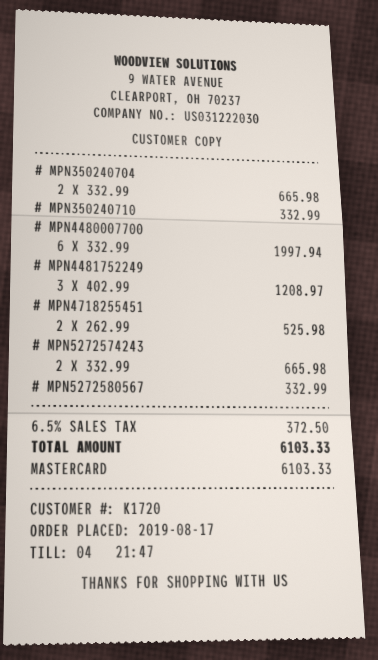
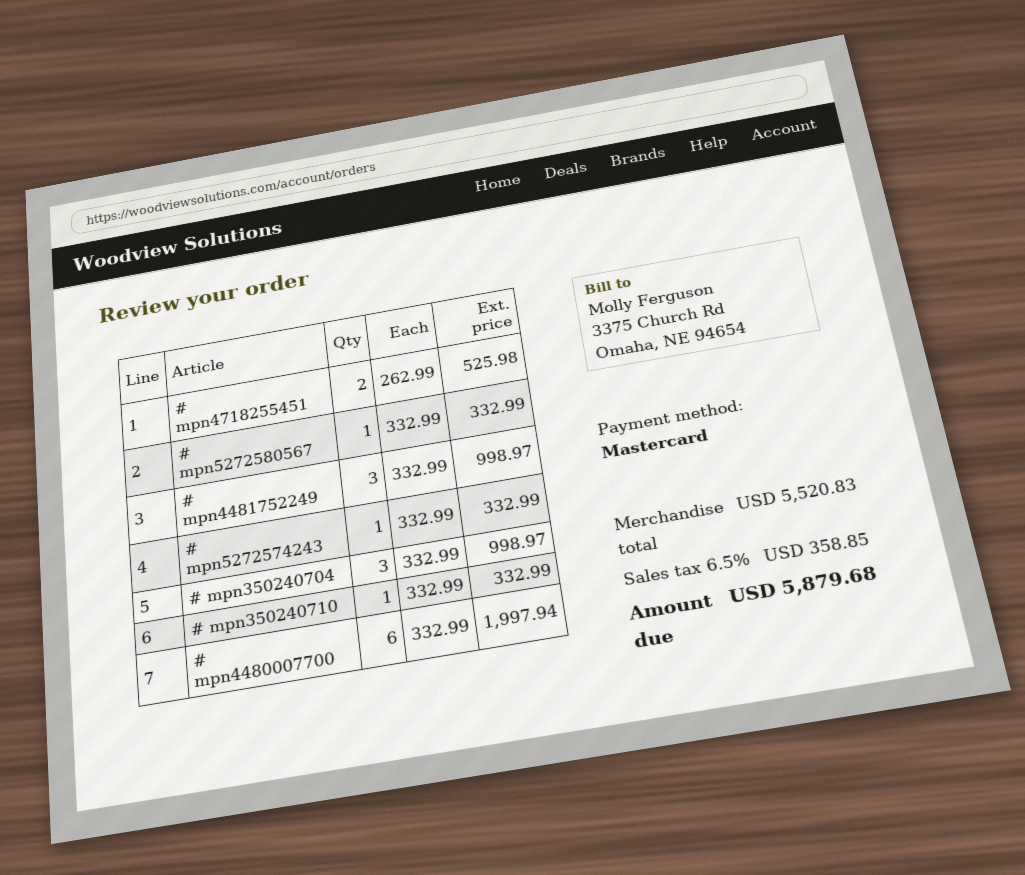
# MPN350240704: 2 x 332.99 = 665.98 -> 3 x 332.99 = 998.97
# MPN4481752249: 3 x 402.99 = 1208.97 -> 3 x 332.99 = 998.97
# MPN5272574243: 2 x 332.99 = 665.98 -> 1 x 332.99 = 332.99
tax: 6.5% = 372.50 -> 6.5% = 358.85
total: 6103.33 -> 5879.68

